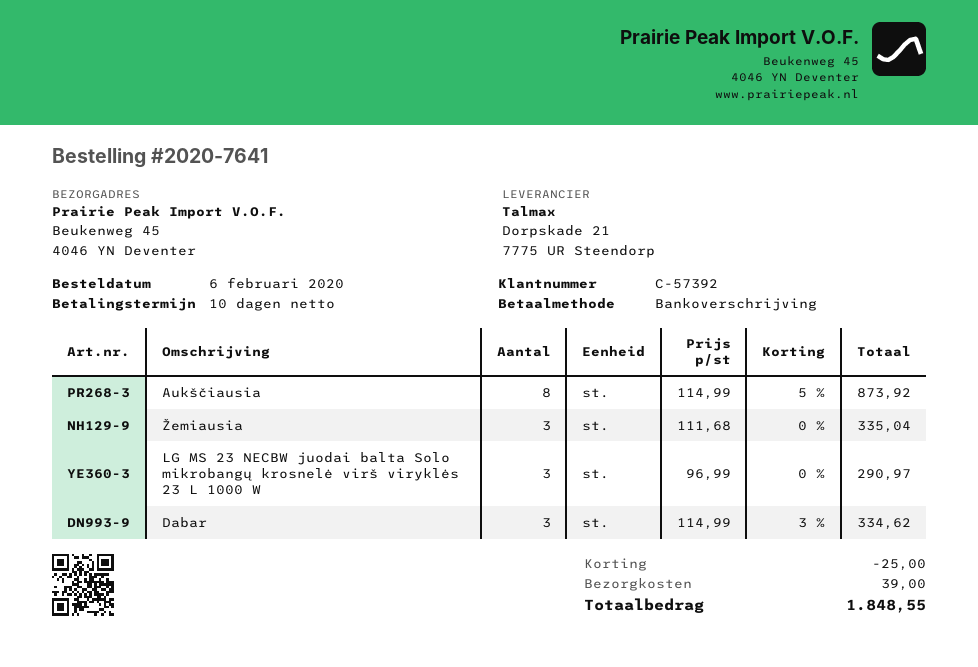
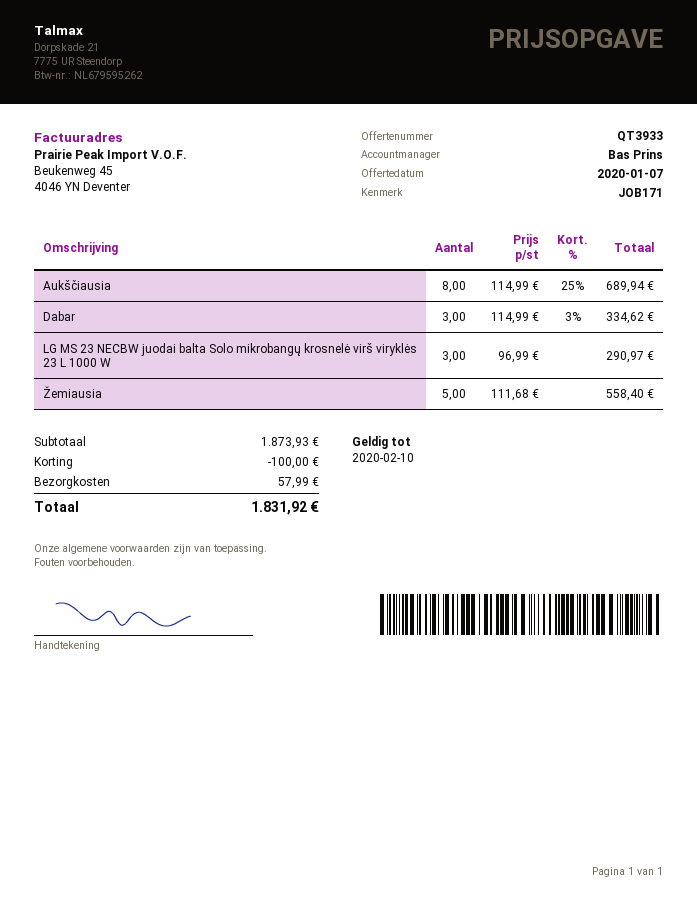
Aukščiausia: 8 x 114.99 - 5% = 873.92 -> 8 x 114.99 - 25% = 689.94
Žemiausia: 3 x 111.68 = 335.04 -> 5 x 111.68 = 558.40
discount: 25.00 -> 100.00
shipping: 39.00 -> 57.99
total: 1848.55 -> 1831.92

